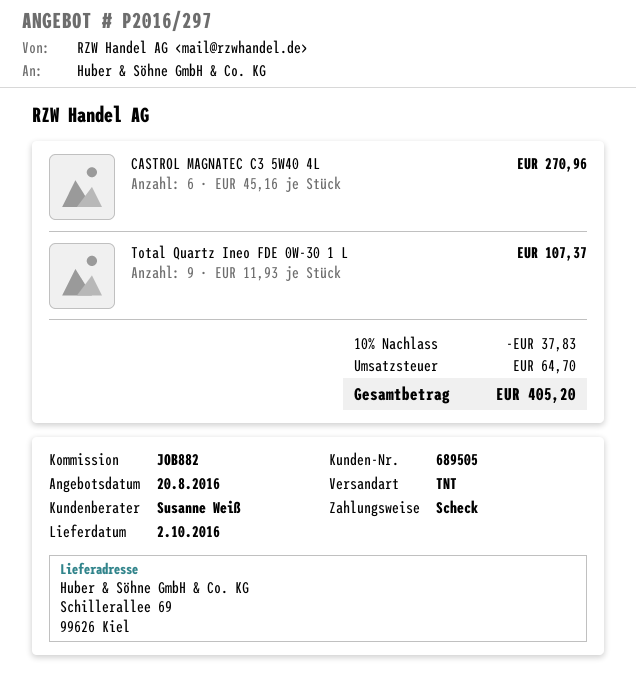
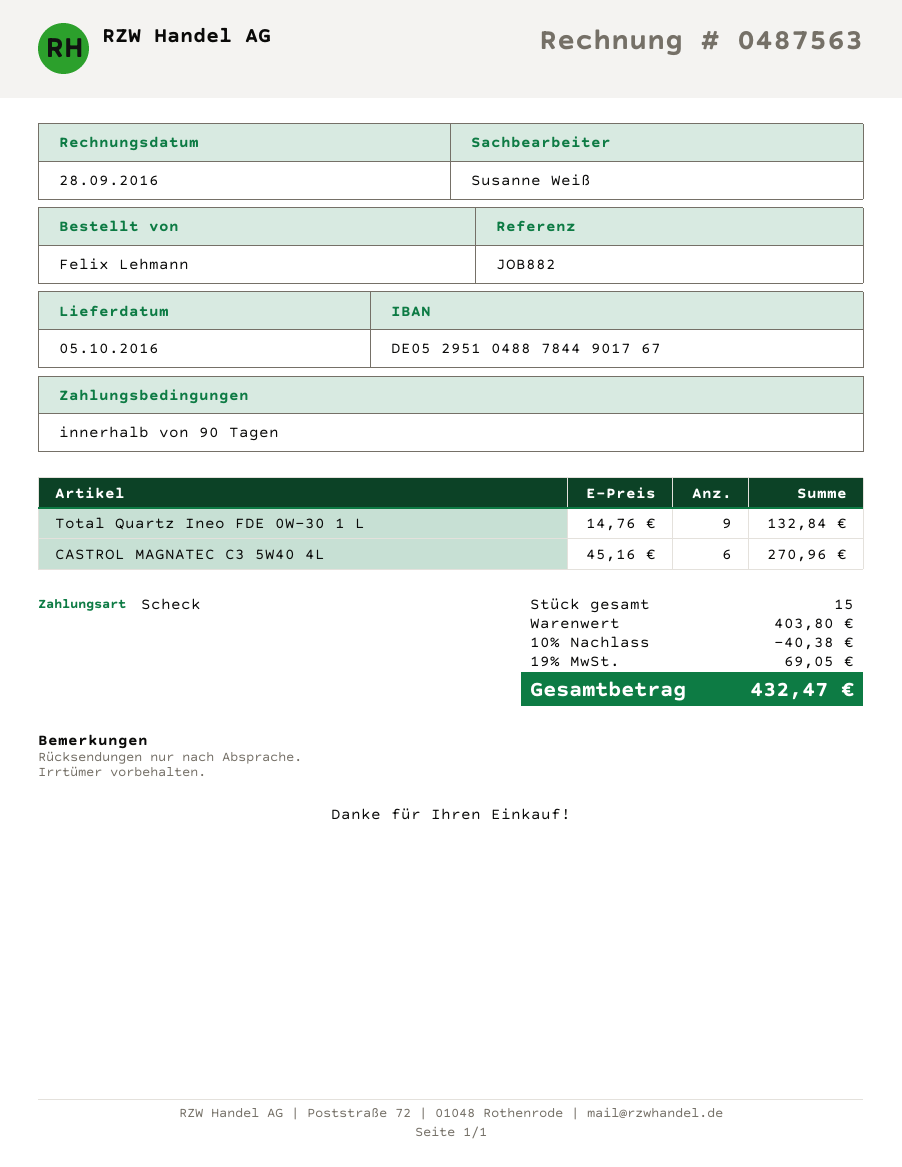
delivery date: 2016-10-02 -> 2016-10-05
Total Quartz Ineo FDE 0W-30 1 L: 9 x 11.93 = 107.37 -> 9 x 14.76 = 132.84
discount: 10% = 37.83 -> 10% = 40.38
tax: 64.70 -> 69.05
total: 405.20 -> 432.47

